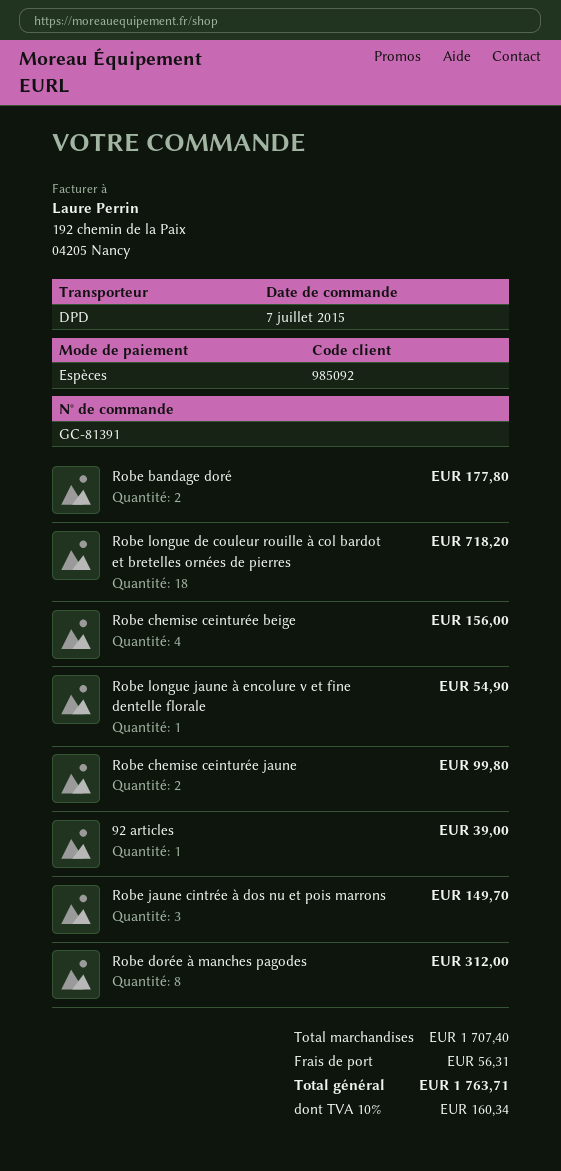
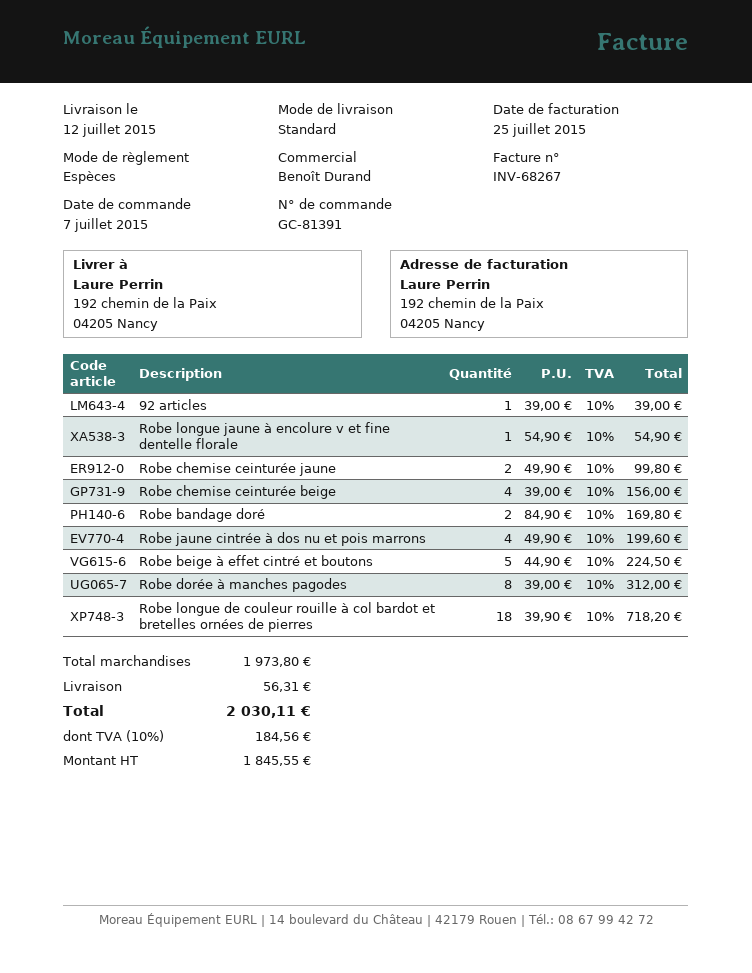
shipping method: DPD -> standard
Robe bandage doré: 2 for 177.80 -> 2 for 169.80
Robe jaune cintrée à dos nu et pois marrons: 3 for 149.70 -> 4 for 199.60
Robe beige à effet cintré et boutons: none -> 5 for 224.50
subtotal: 1707.40 -> 1973.80
tax: 10% = 160.34 -> 10% = 184.56
total: 1763.71 -> 2030.11

